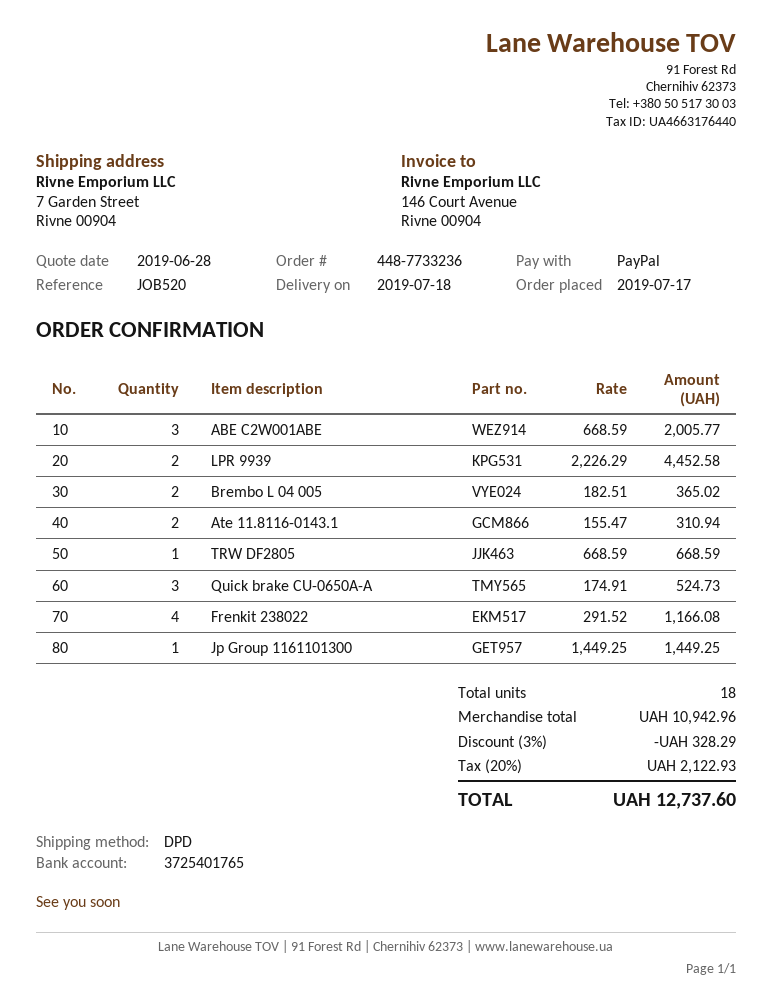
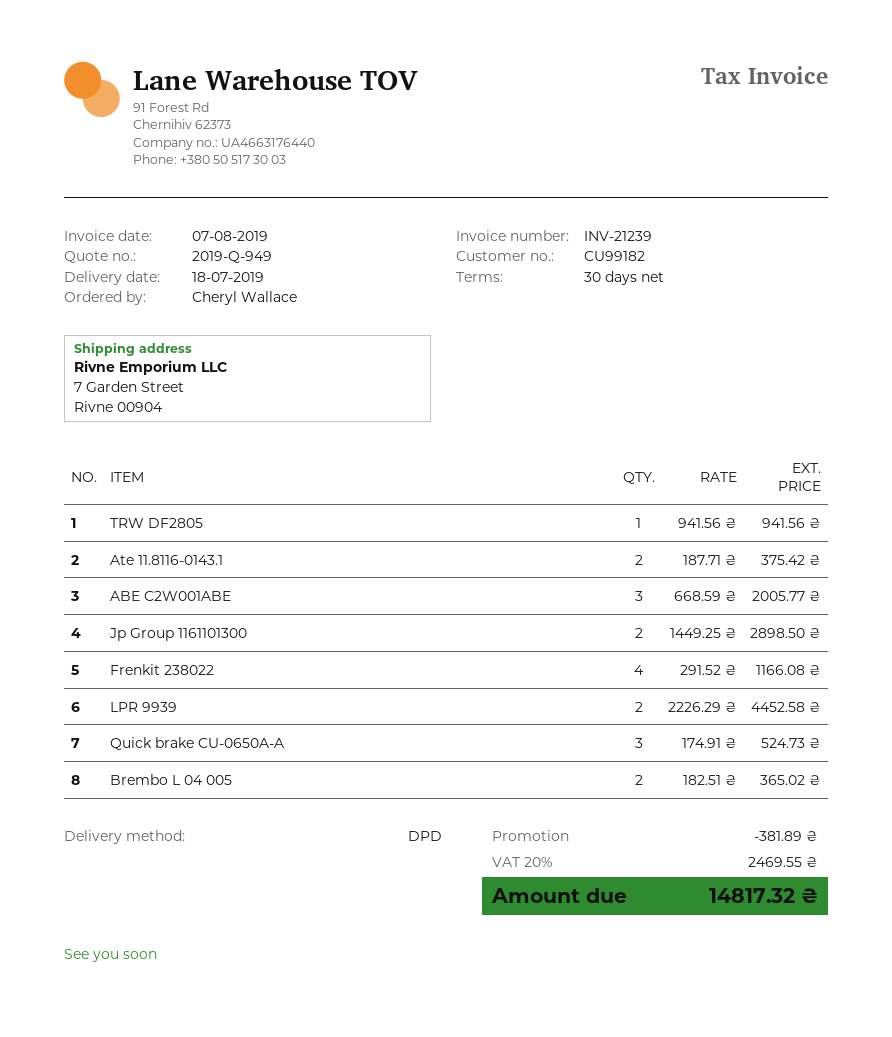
Ate 11.8116-0143.1: 2 x 155.47 = 310.94 -> 2 x 187.71 = 375.42
TRW DF2805: 1 x 668.59 = 668.59 -> 1 x 941.56 = 941.56
Jp Group 1161101300: 1 x 1449.25 = 1449.25 -> 2 x 1449.25 = 2898.50
discount: 328.29 -> 381.89
tax: 20% = 2122.93 -> 20% = 2469.55
total: 12737.60 -> 14817.32

